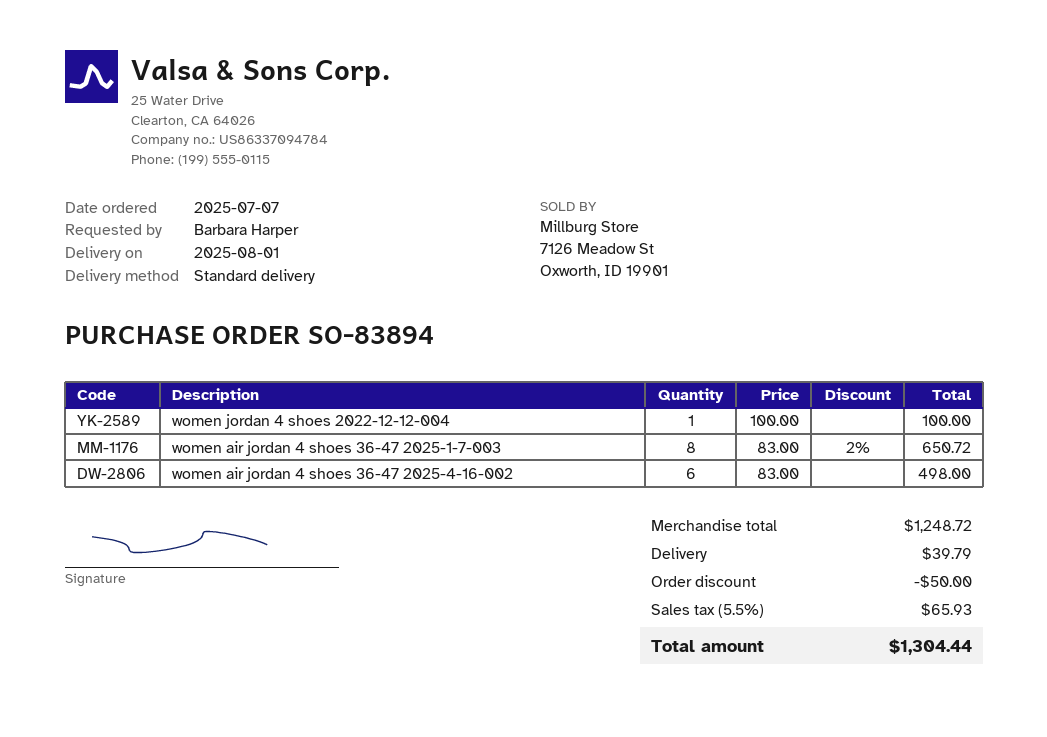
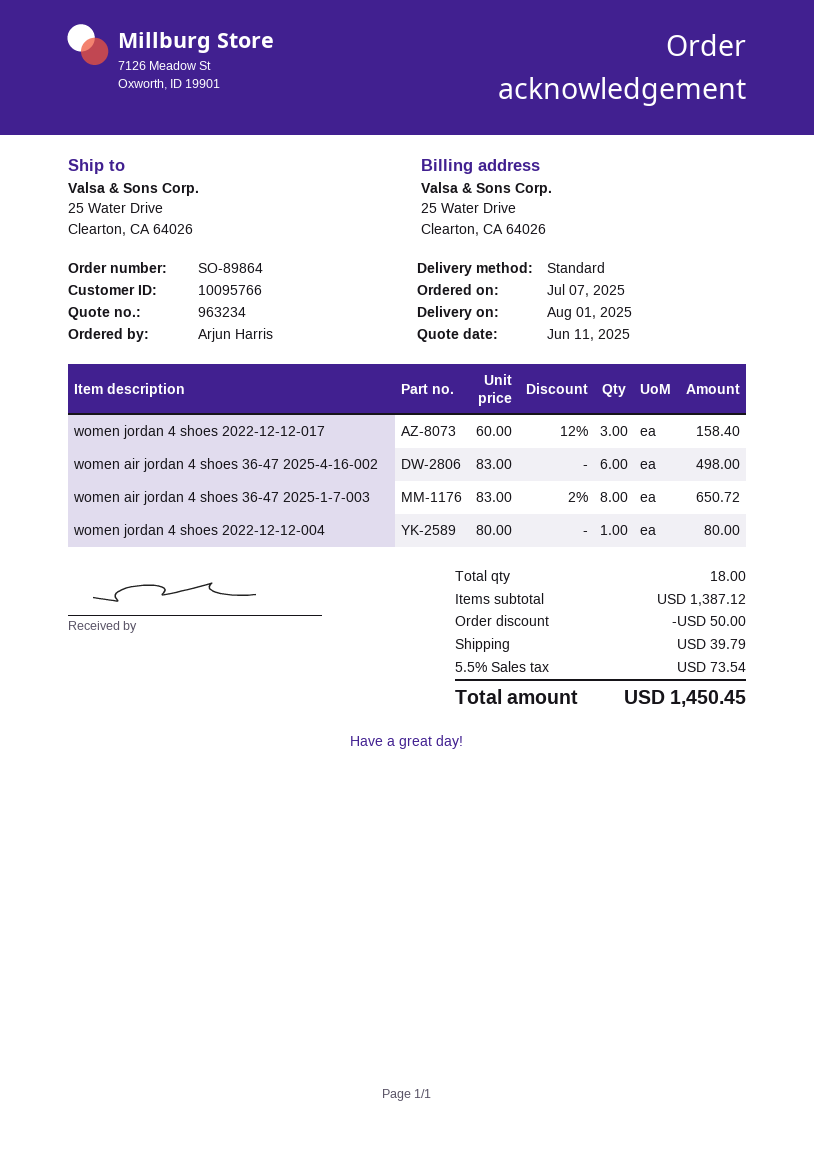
order number: SO-83894 -> SO-89864
ordered by: Barbara Harper -> Arjun Harris
women jordan 4 shoes 2022-12-12-004: 1 x 100.00 = 100.00 -> 1 x 80.00 = 80.00
women jordan 4 shoes 2022-12-12-017: none -> 3 x 60.00 - 12% = 158.40
subtotal: 1248.72 -> 1387.12
tax: 5.5% = 65.93 -> 5.5% = 73.54
total: 1304.44 -> 1450.45

